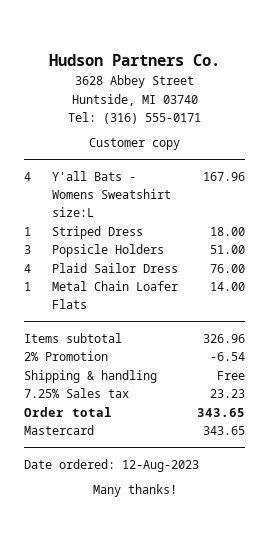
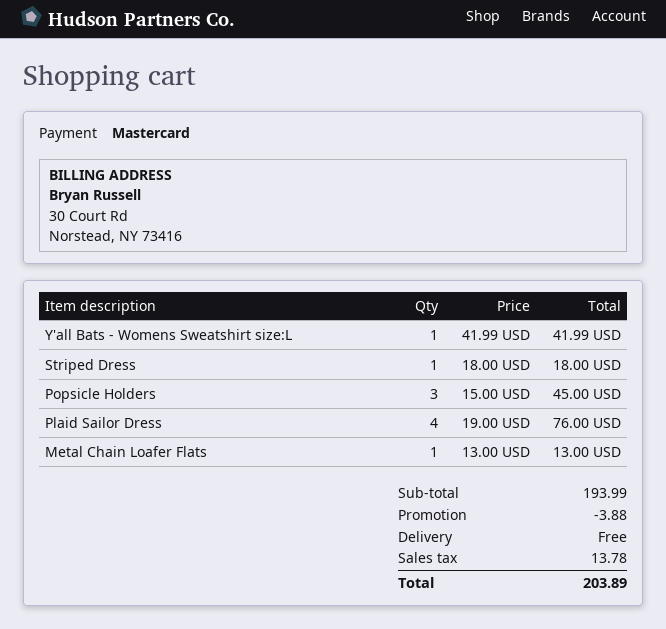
Y'all Bats - Womens Sweatshirt size:L: 4 for 167.96 -> 1 for 41.99
Popsicle Holders: 3 for 51.00 -> 3 for 45.00
Metal Chain Loafer Flats: 1 for 14.00 -> 1 for 13.00
subtotal: 326.96 -> 193.99
discount: 6.54 -> 3.88
tax: 23.23 -> 13.78
total: 343.65 -> 203.89

